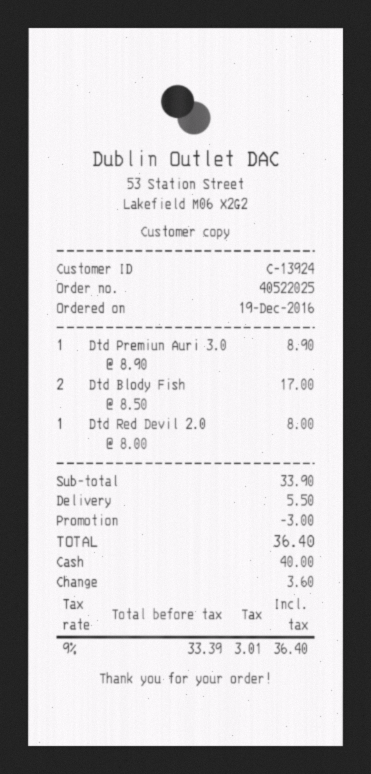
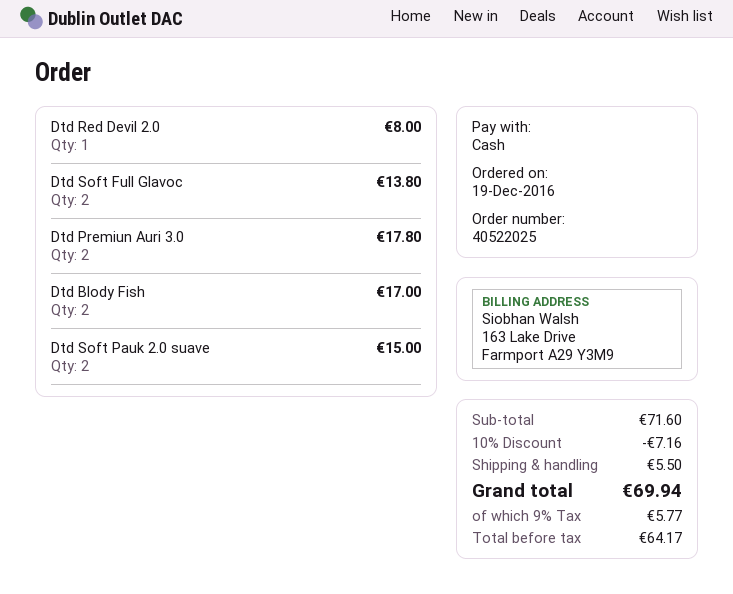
Dtd Premiun Auri 3.0: 1 for 8.90 -> 2 for 17.80
Dtd Soft Full Glavoc: none -> 2 for 13.80
Dtd Soft Pauk 2.0 suave: none -> 2 for 15.00
subtotal: 33.90 -> 71.60
discount: 3.00 -> 7.16
net: 33.39 -> 64.17
tax: 9% = 3.01 -> 9% = 5.77
total: 36.40 -> 69.94

